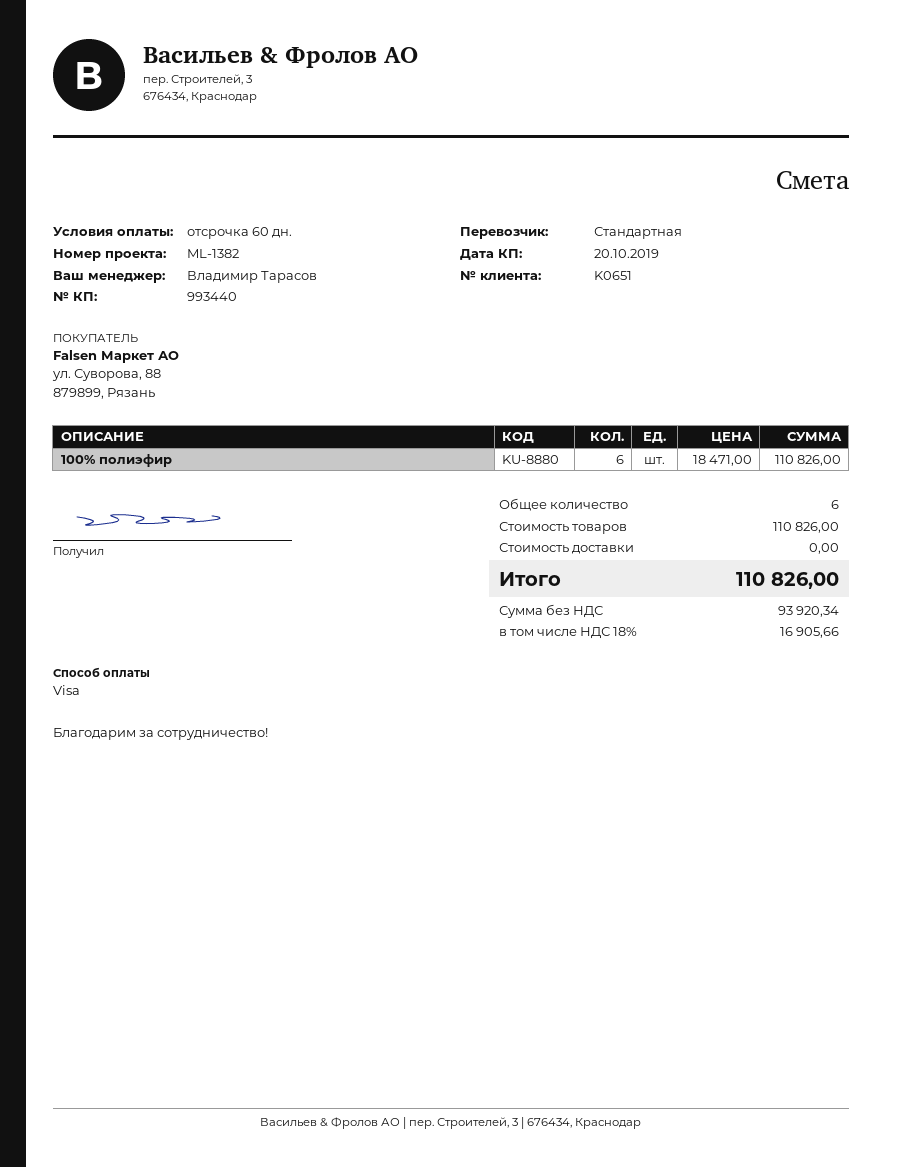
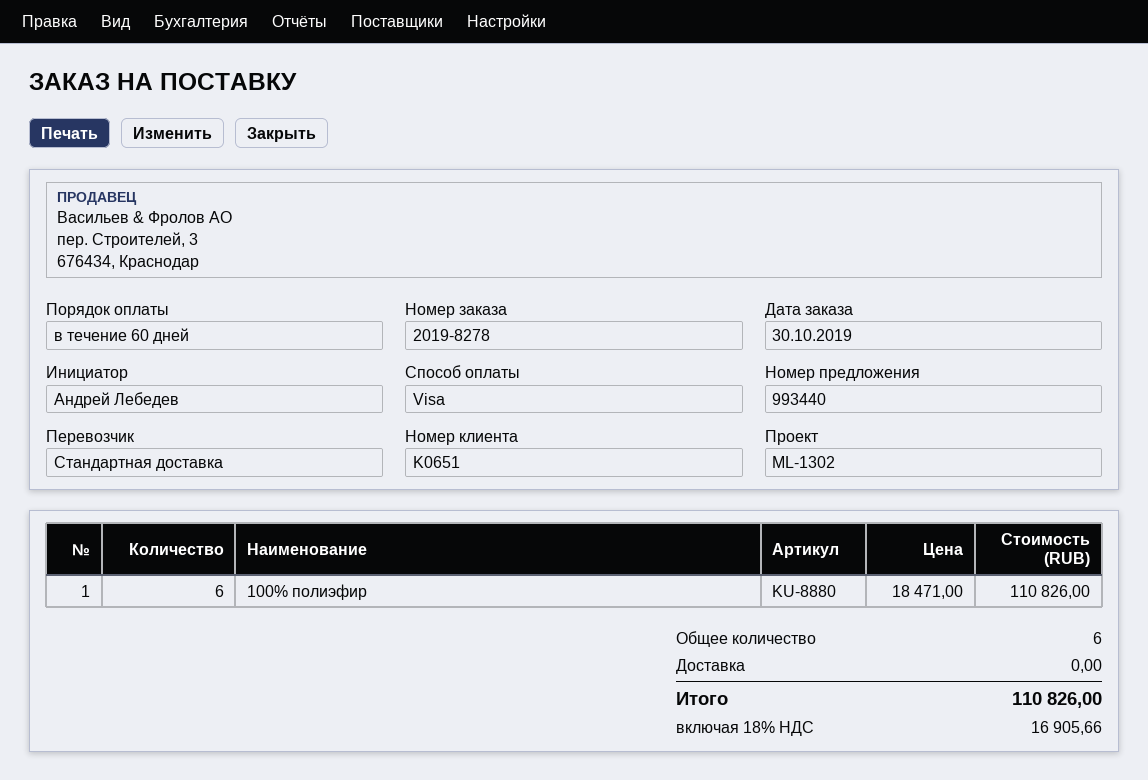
reference: ML-1382 -> ML-1302

